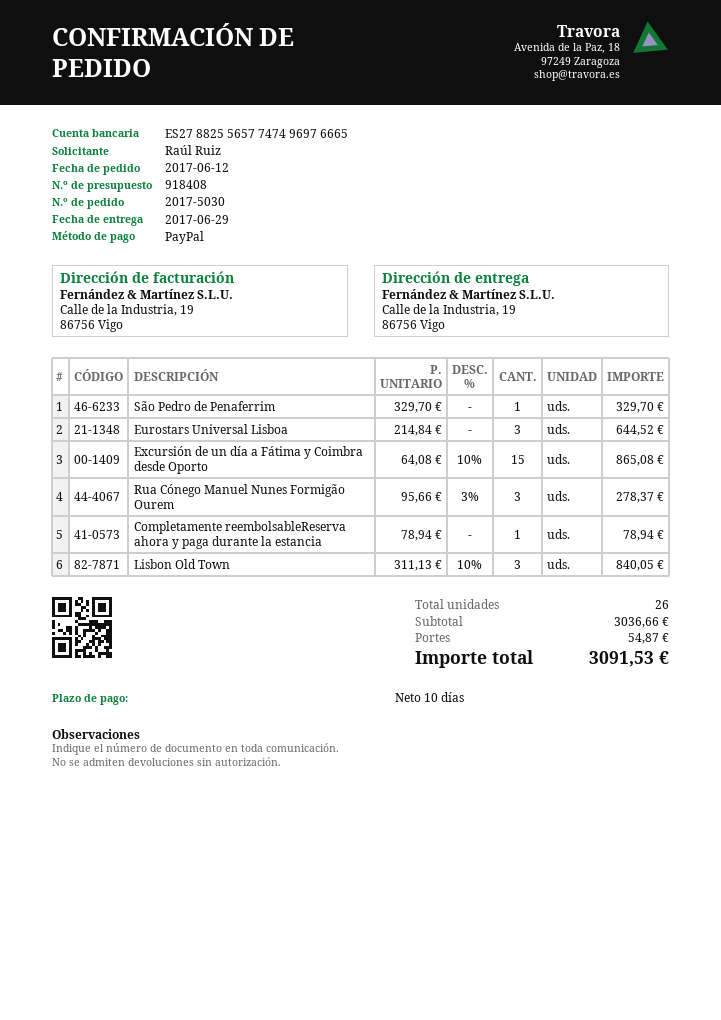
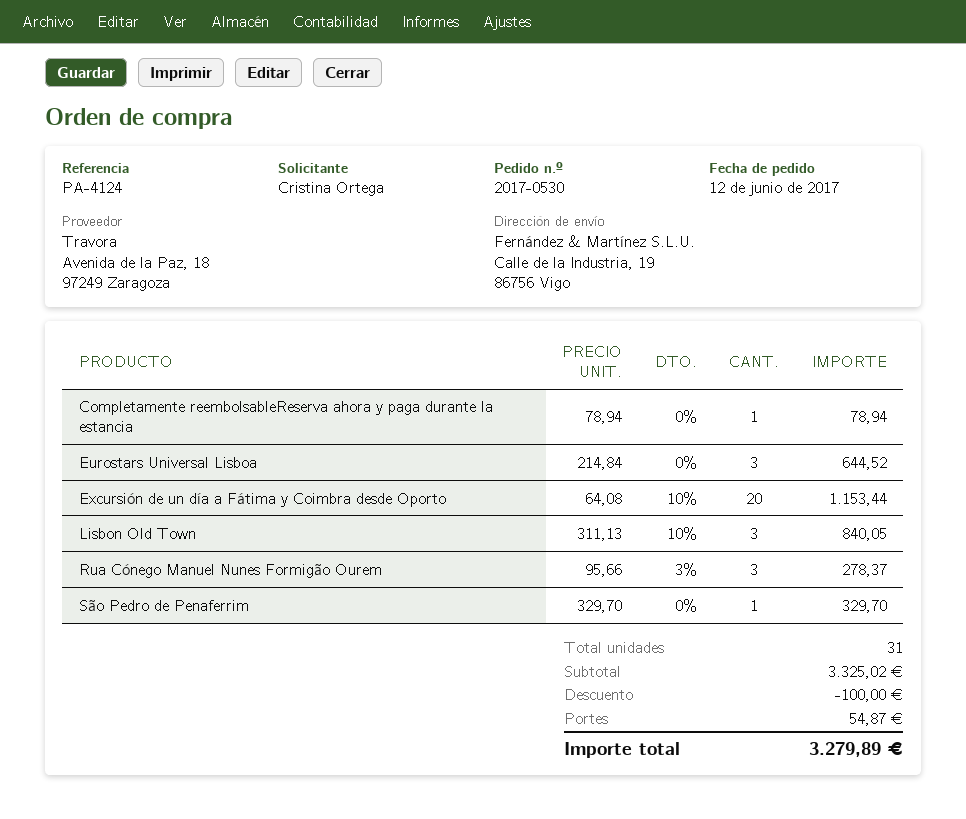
order number: 2017-5030 -> 2017-0530
ordered by: Raúl Ruiz -> Cristina Ortega
Excursión de un día a Fátima y Coimbra desde Oporto: 15 x 64.08 - 10% = 865.08 -> 20 x 64.08 - 10% = 1153.44
total quantity: 26 -> 31
subtotal: 3036.66 -> 3325.02
discount: none -> 100.00
total: 3091.53 -> 3279.89

